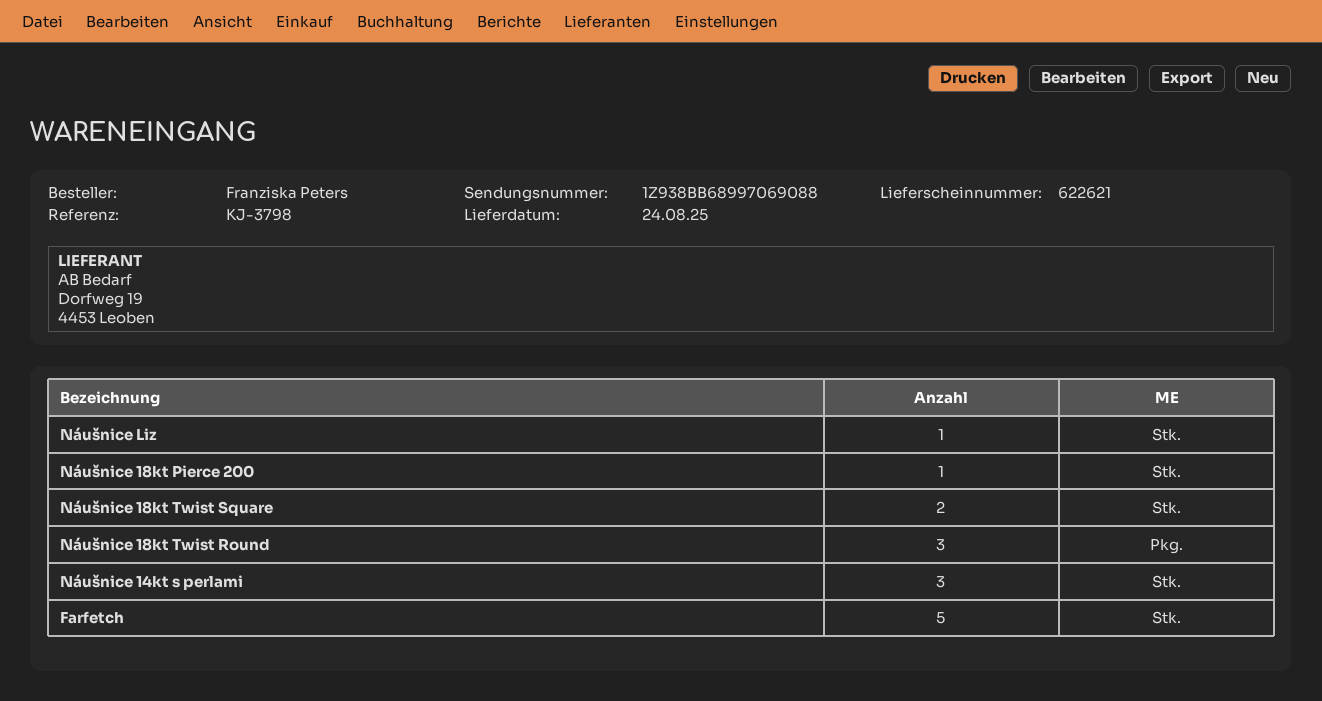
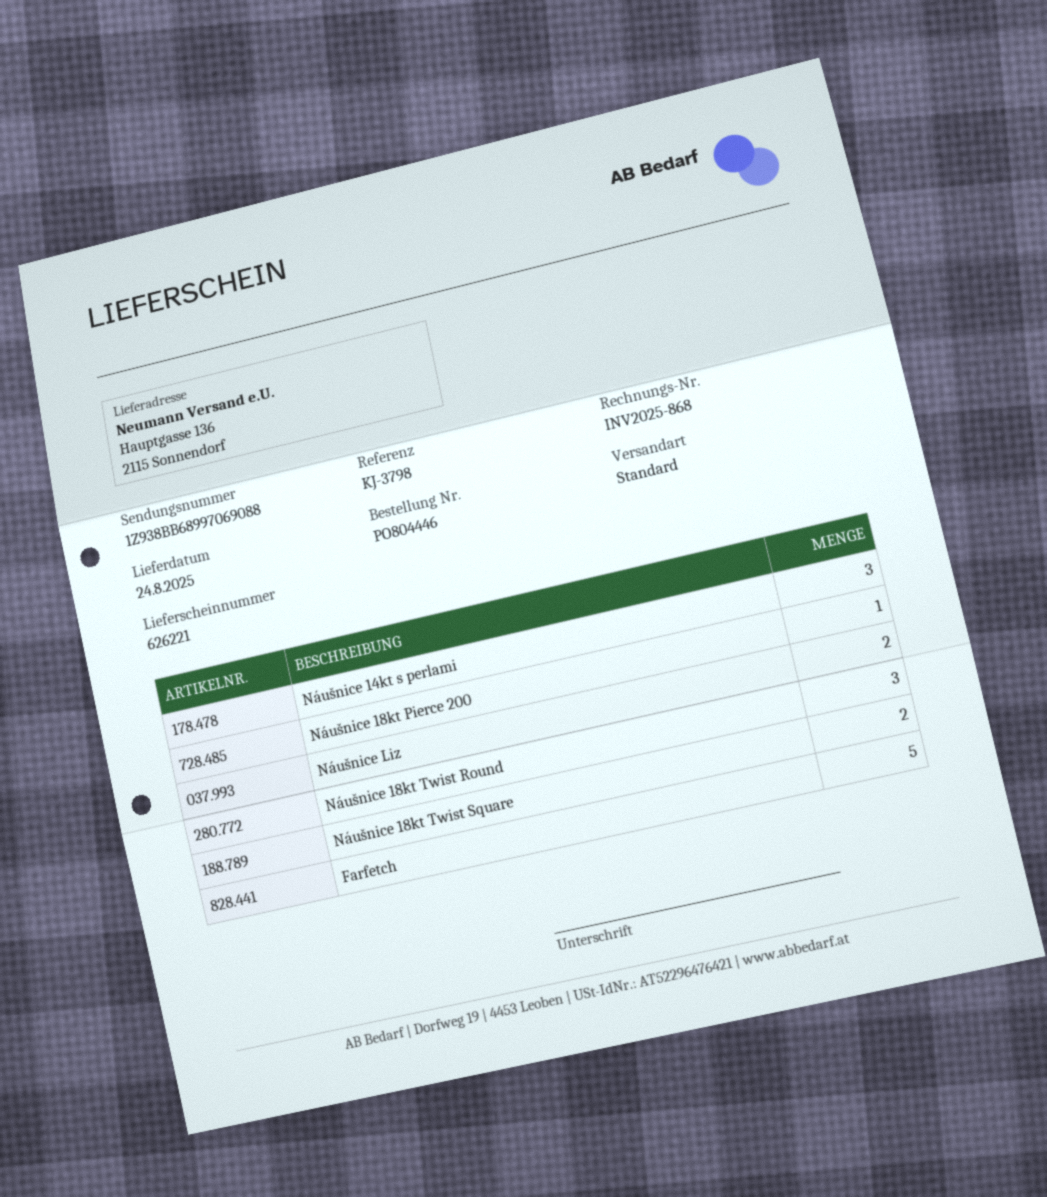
delivery note number: 622621 -> 626221
Náušnice Liz: 1 -> 2

